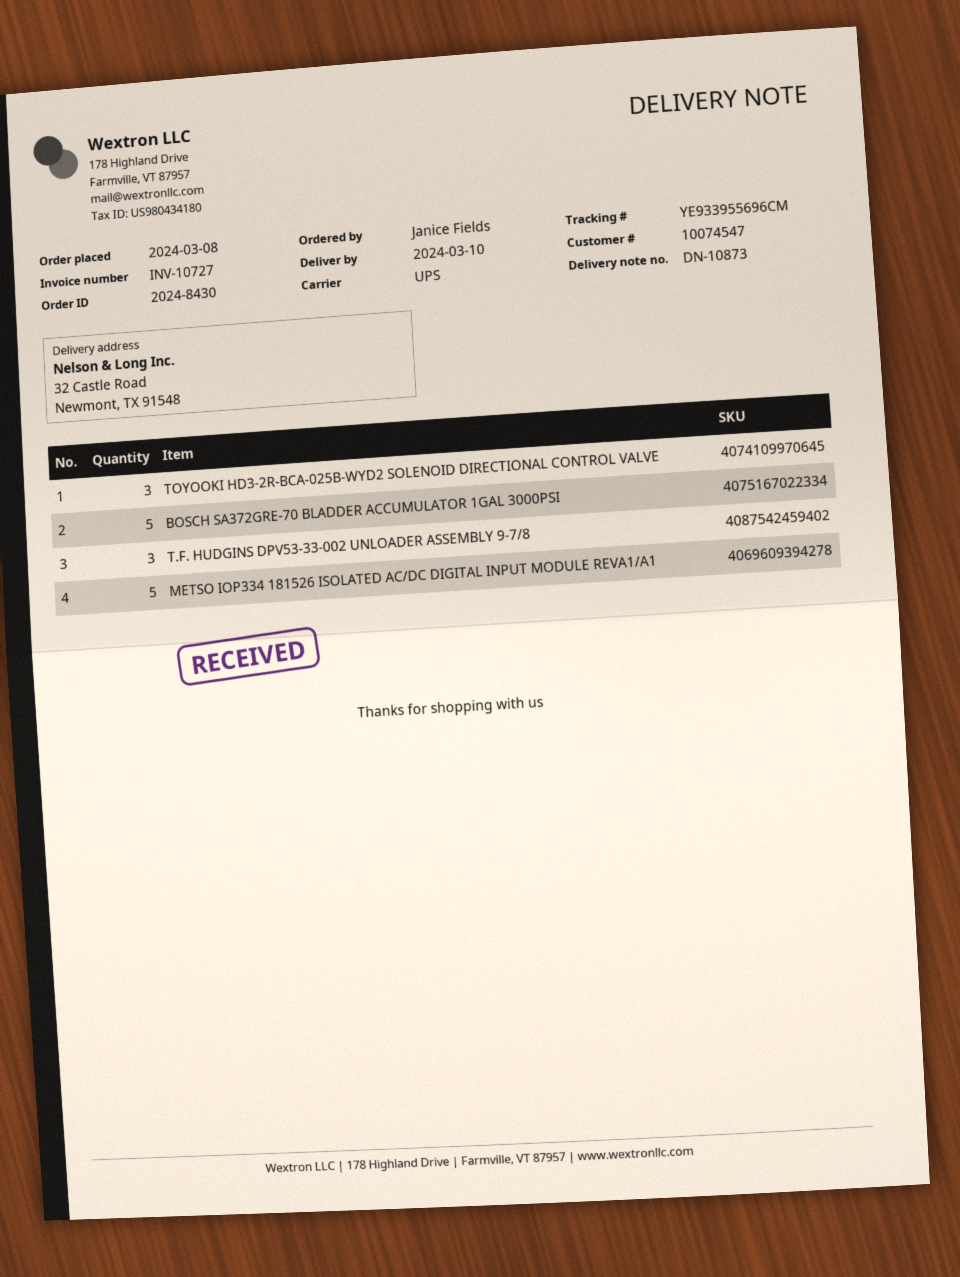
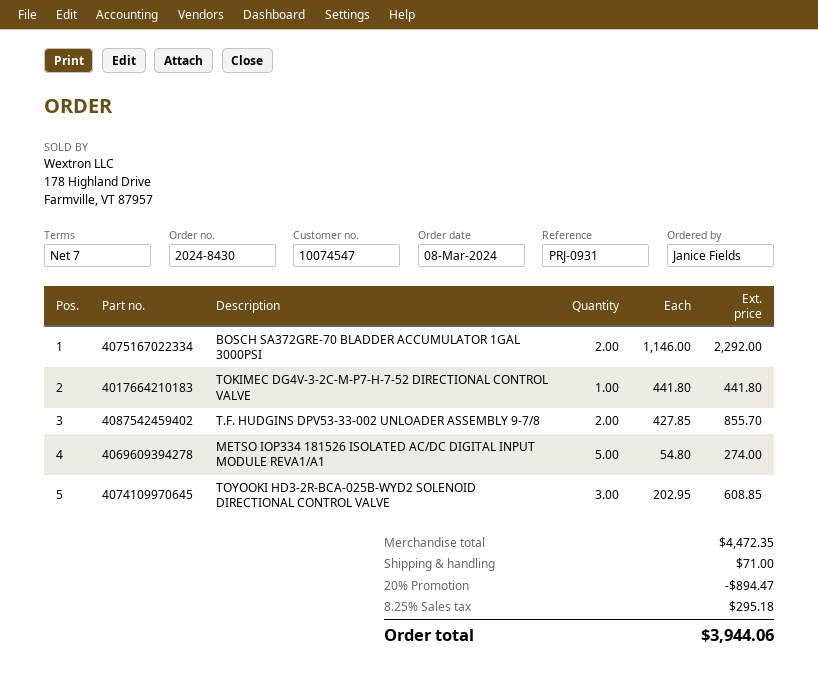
BOSCH SA372GRE-70 BLADDER ACCUMULATOR 1GAL 3000PSI: 5 -> 2
T.F. HUDGINS DPV53-33-002 UNLOADER ASSEMBLY 9-7/8: 3 -> 2
TOKIMEC DG4V-3-2C-M-P7-H-7-52 DIRECTIONAL CONTROL VALVE: none -> 1

